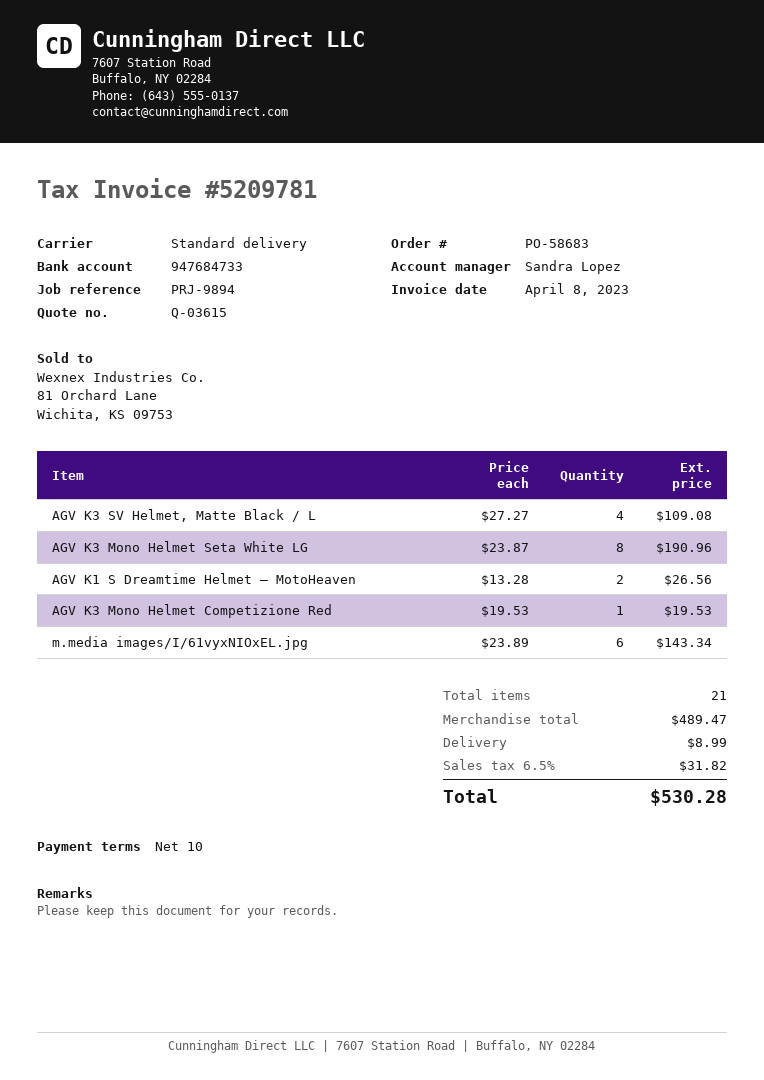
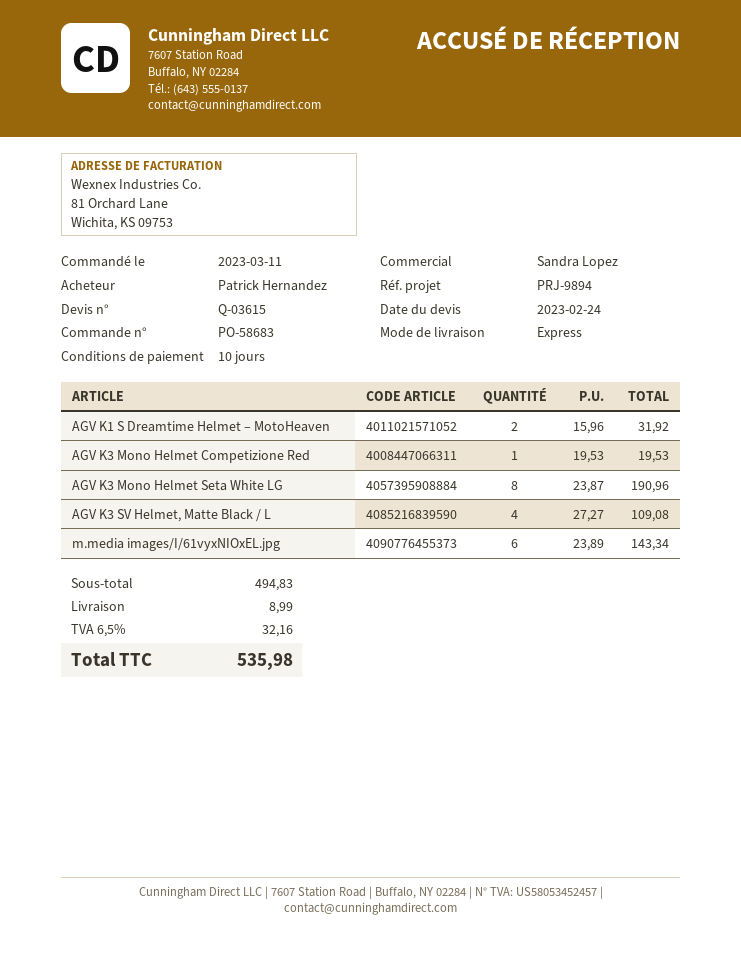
shipping method: standard -> express
AGV K1 S Dreamtime Helmet – MotoHeaven: 2 x 13.28 = 26.56 -> 2 x 15.96 = 31.92
subtotal: 489.47 -> 494.83
tax: 6.5% = 31.82 -> 6.5% = 32.16
total: 530.28 -> 535.98

